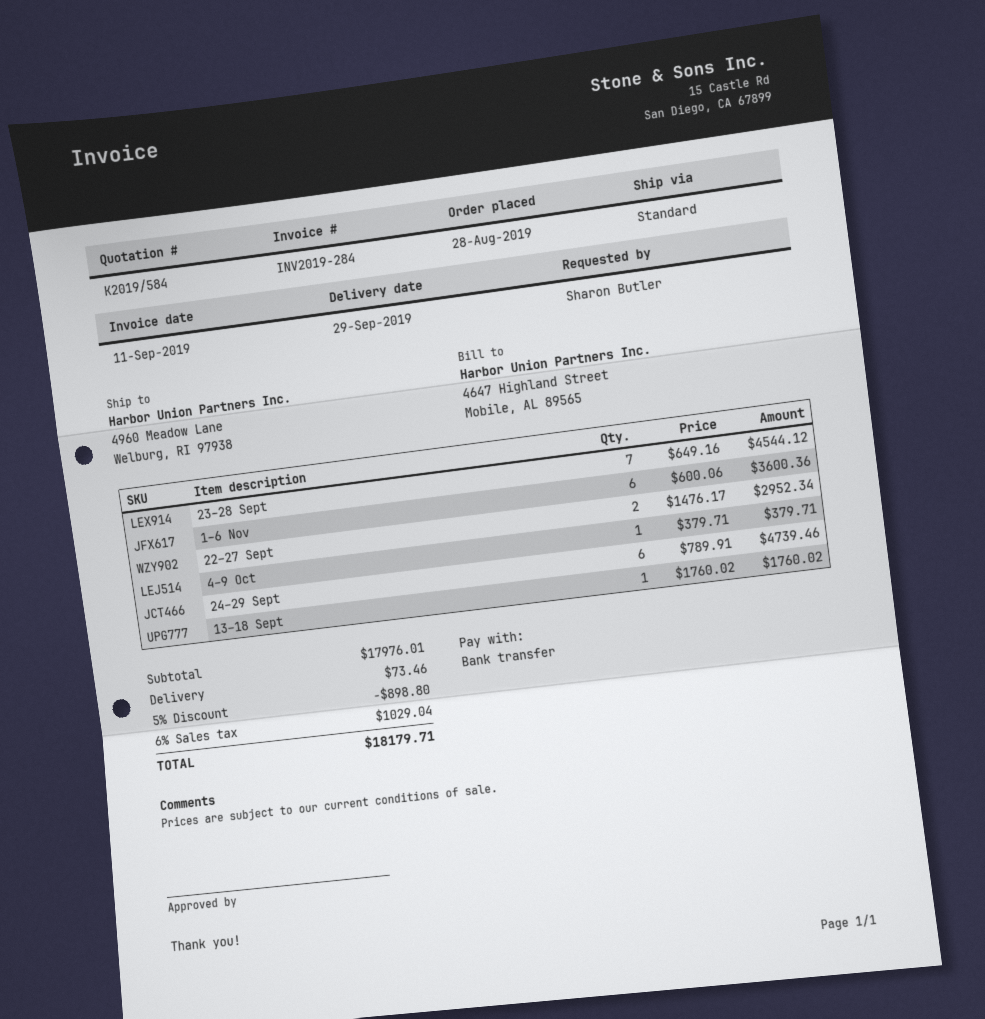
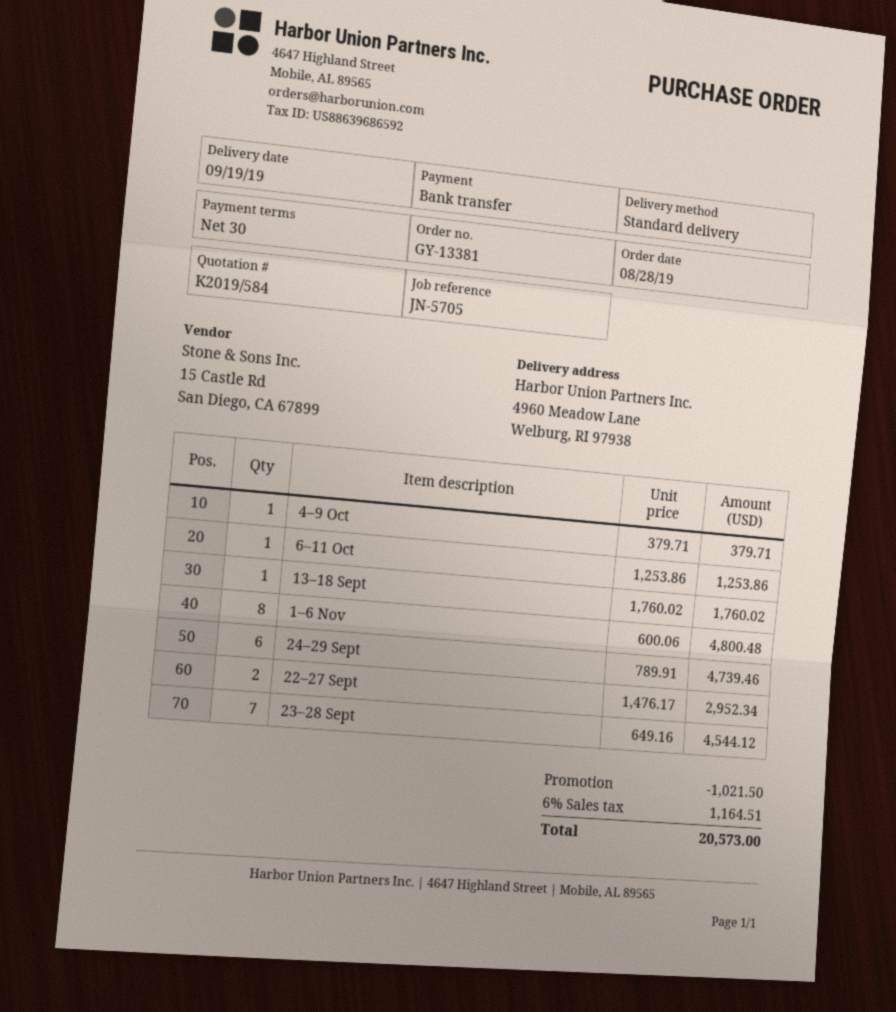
delivery date: 2019-09-29 -> 2019-09-19
1–6 Nov: 6 x 600.06 = 3600.36 -> 8 x 600.06 = 4800.48
6–11 Oct: none -> 1 x 1253.86 = 1253.86
discount: 898.80 -> 1021.50
shipping: 73.46 -> none
tax: 6% = 1029.04 -> 6% = 1164.51
total: 18179.71 -> 20573.00

